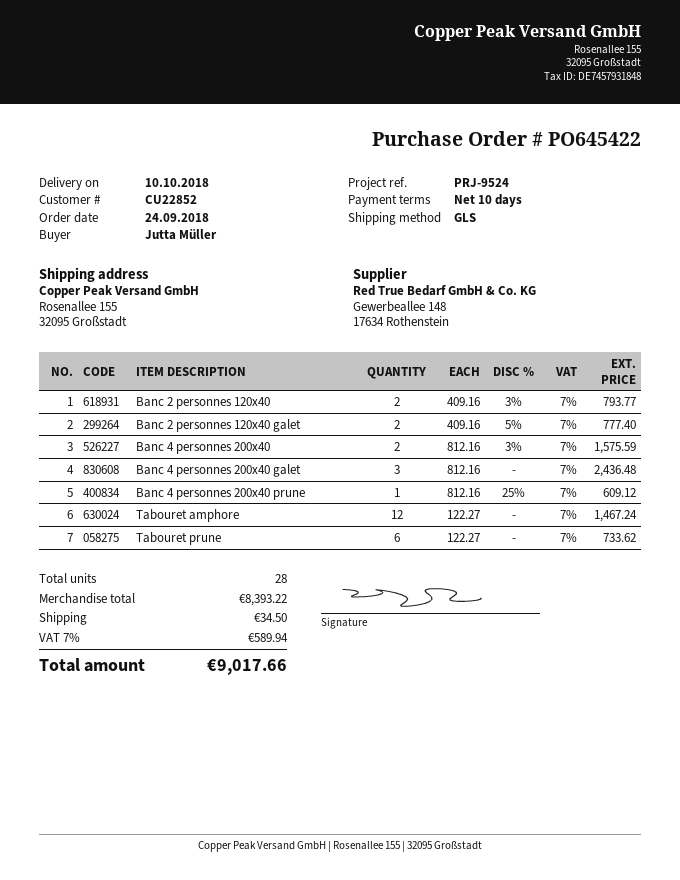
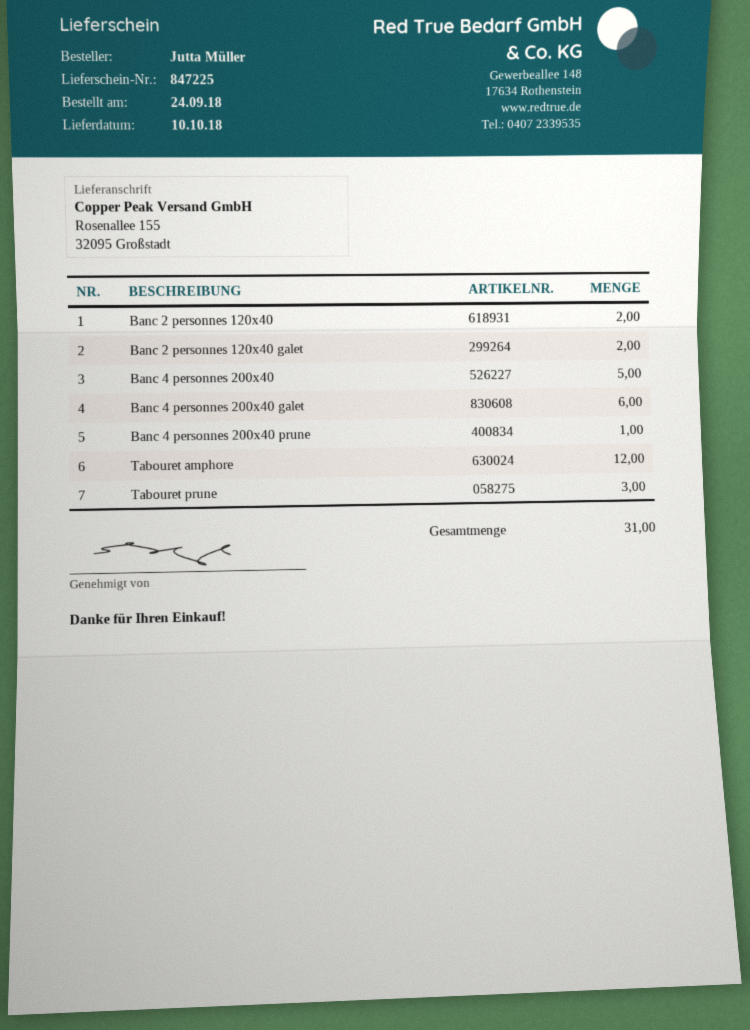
Banc 4 personnes 200x40: 2 -> 5
Banc 4 personnes 200x40 galet: 3 -> 6
Tabouret prune: 6 -> 3
total quantity: 28 -> 31

